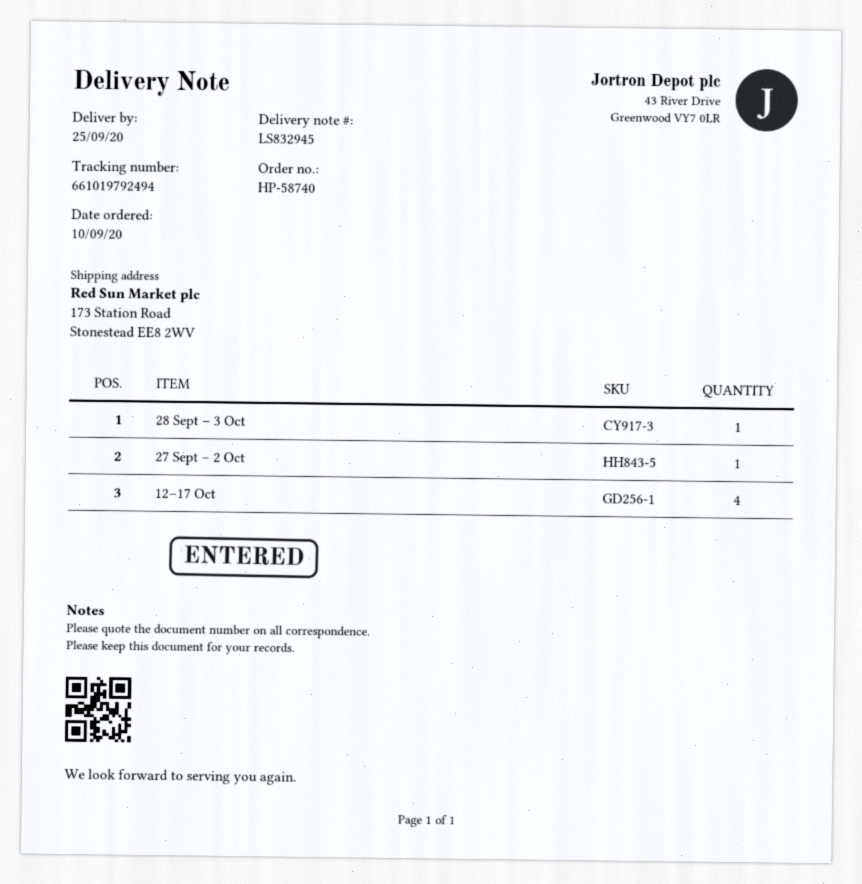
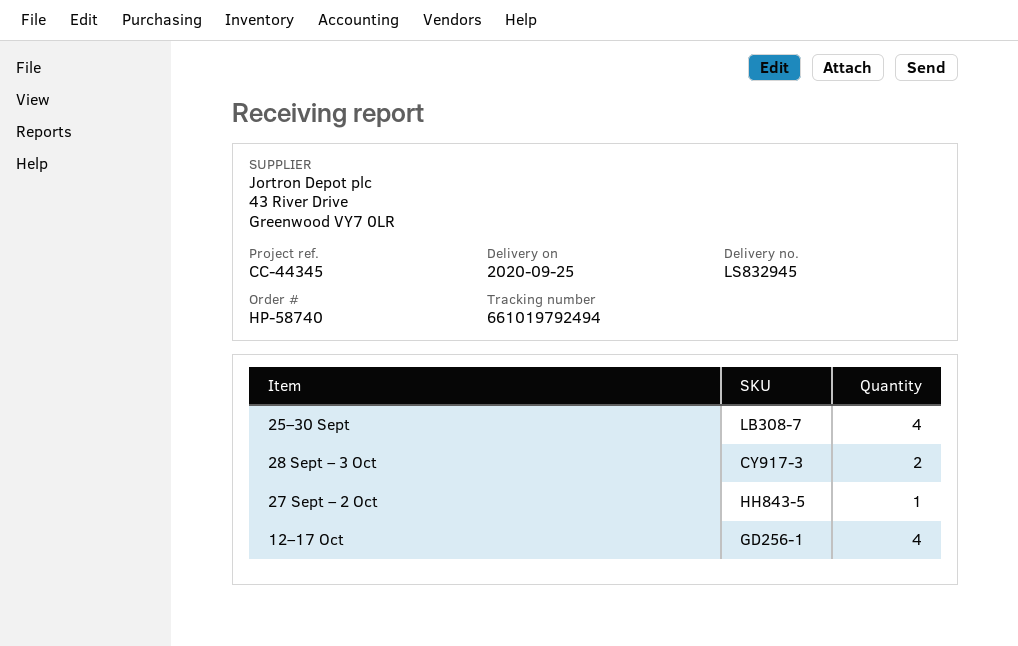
28 Sept – 3 Oct: 1 -> 2
25–30 Sept: none -> 4

